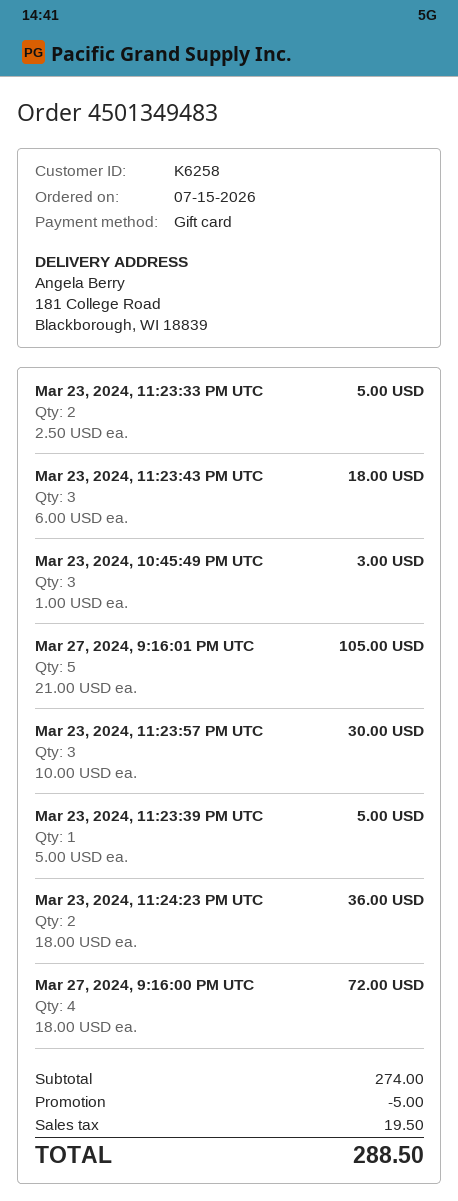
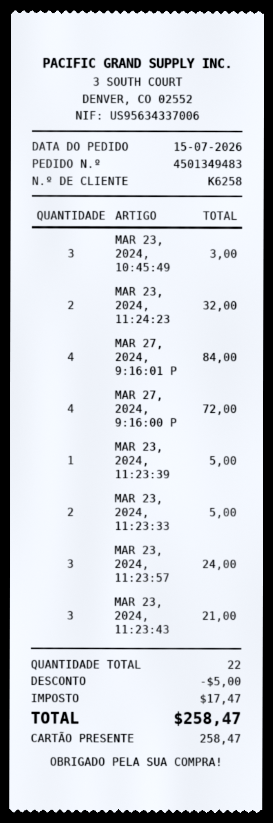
Mar 23, 2024, 11:23:43 PM UTC: 3 for 18.00 -> 3 for 21.00
Mar 27, 2024, 9:16:01 PM UTC: 5 for 105.00 -> 4 for 84.00
Mar 23, 2024, 11:23:57 PM UTC: 3 for 30.00 -> 3 for 24.00
Mar 23, 2024, 11:24:23 PM UTC: 2 for 36.00 -> 2 for 32.00
tax: 19.50 -> 17.47
total: 288.50 -> 258.47

